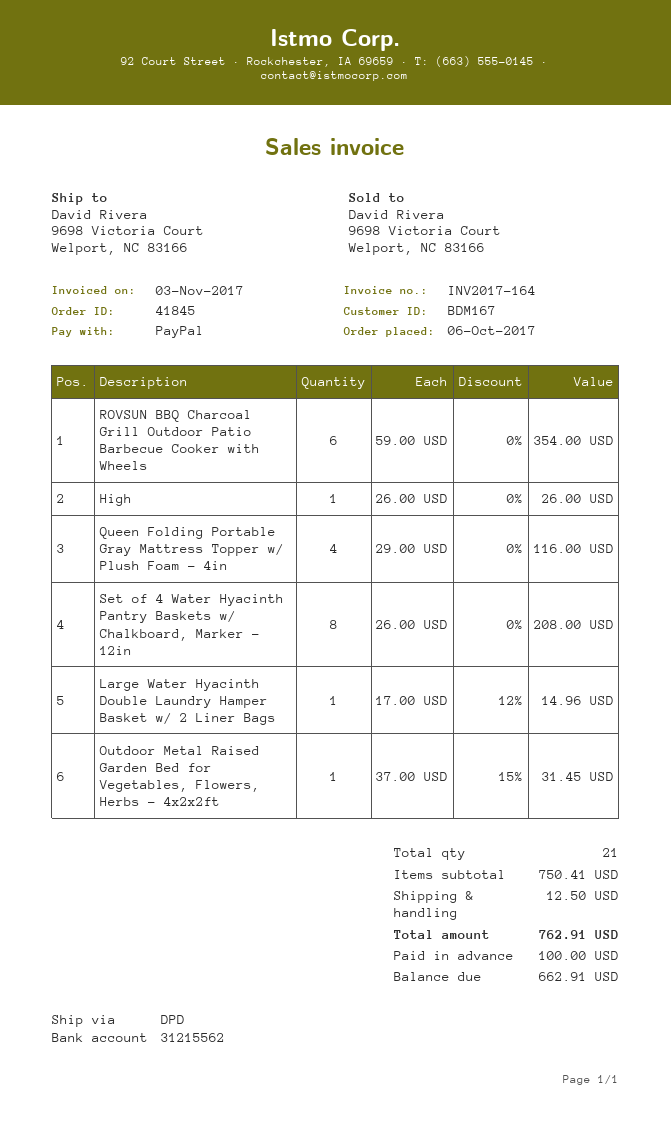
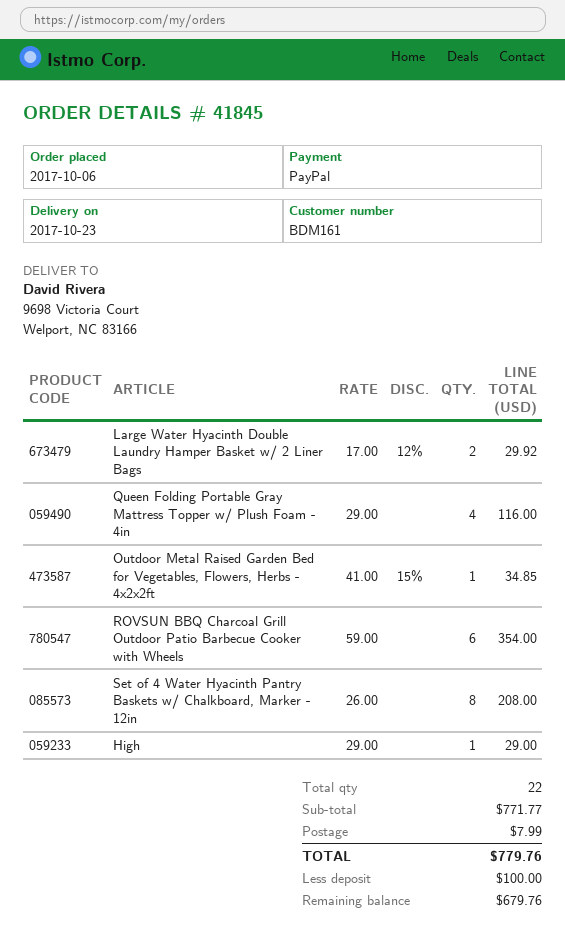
customer number: BDM167 -> BDM161
High: 1 x 26.00 = 26.00 -> 1 x 29.00 = 29.00
Large Water Hyacinth Double Laundry Hamper Basket w/ 2 Liner Bags: 1 x 17.00 - 12% = 14.96 -> 2 x 17.00 - 12% = 29.92
Outdoor Metal Raised Garden Bed for Vegetables, Flowers, Herbs - 4x2x2ft: 1 x 37.00 - 15% = 31.45 -> 1 x 41.00 - 15% = 34.85
total quantity: 21 -> 22
subtotal: 750.41 -> 771.77
shipping: 12.50 -> 7.99
total: 762.91 -> 779.76
balance: 662.91 -> 679.76

